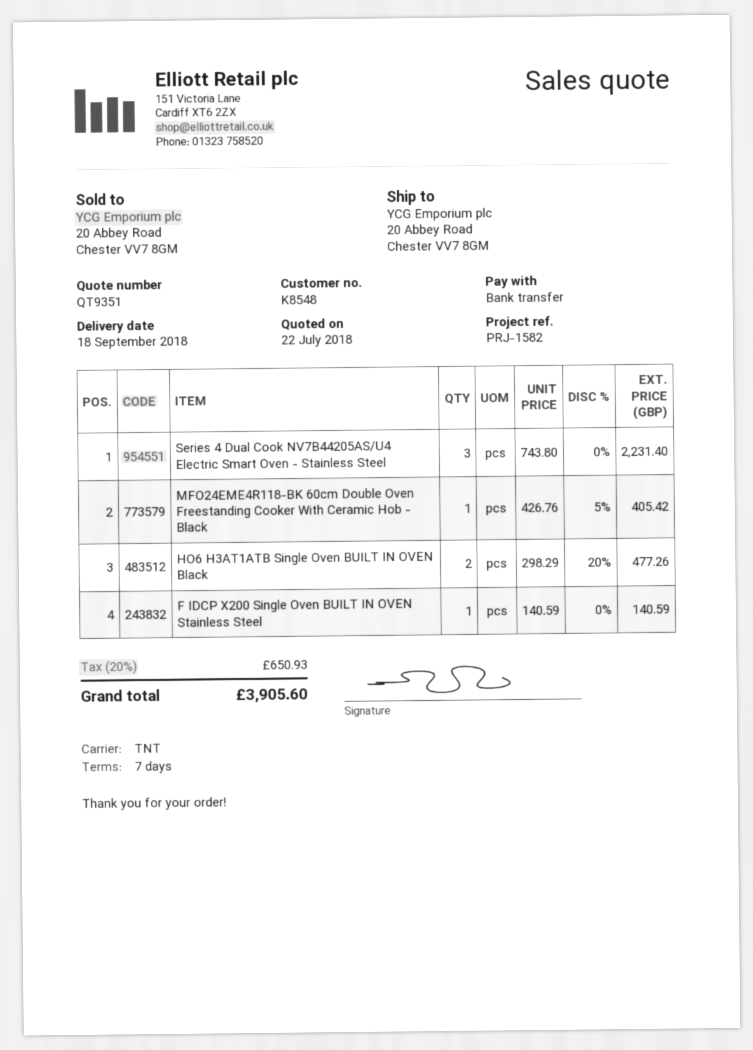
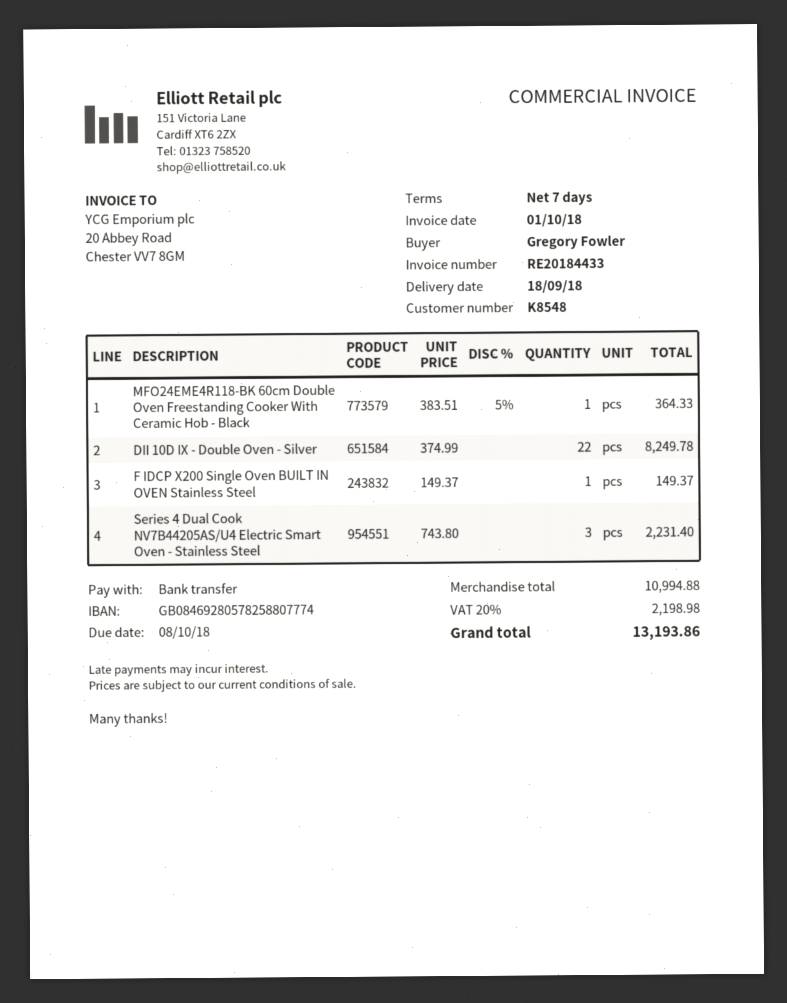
MFO24EME4R118-BK 60cm Double Oven Freestanding Cooker With Ceramic Hob - Black: 1 x 426.76 - 5% = 405.42 -> 1 x 383.51 - 5% = 364.33
HO6 H3AT1ATB Single Oven BUILT IN OVEN Black: 2 x 298.29 - 20% = 477.26 -> none
F IDCP X200 Single Oven BUILT IN OVEN Stainless Steel: 1 x 140.59 = 140.59 -> 1 x 149.37 = 149.37
DII 10D IX - Double Oven - Silver: none -> 22 x 374.99 = 8249.78
tax: 20% = 650.93 -> 20% = 2198.98
total: 3905.60 -> 13193.86

